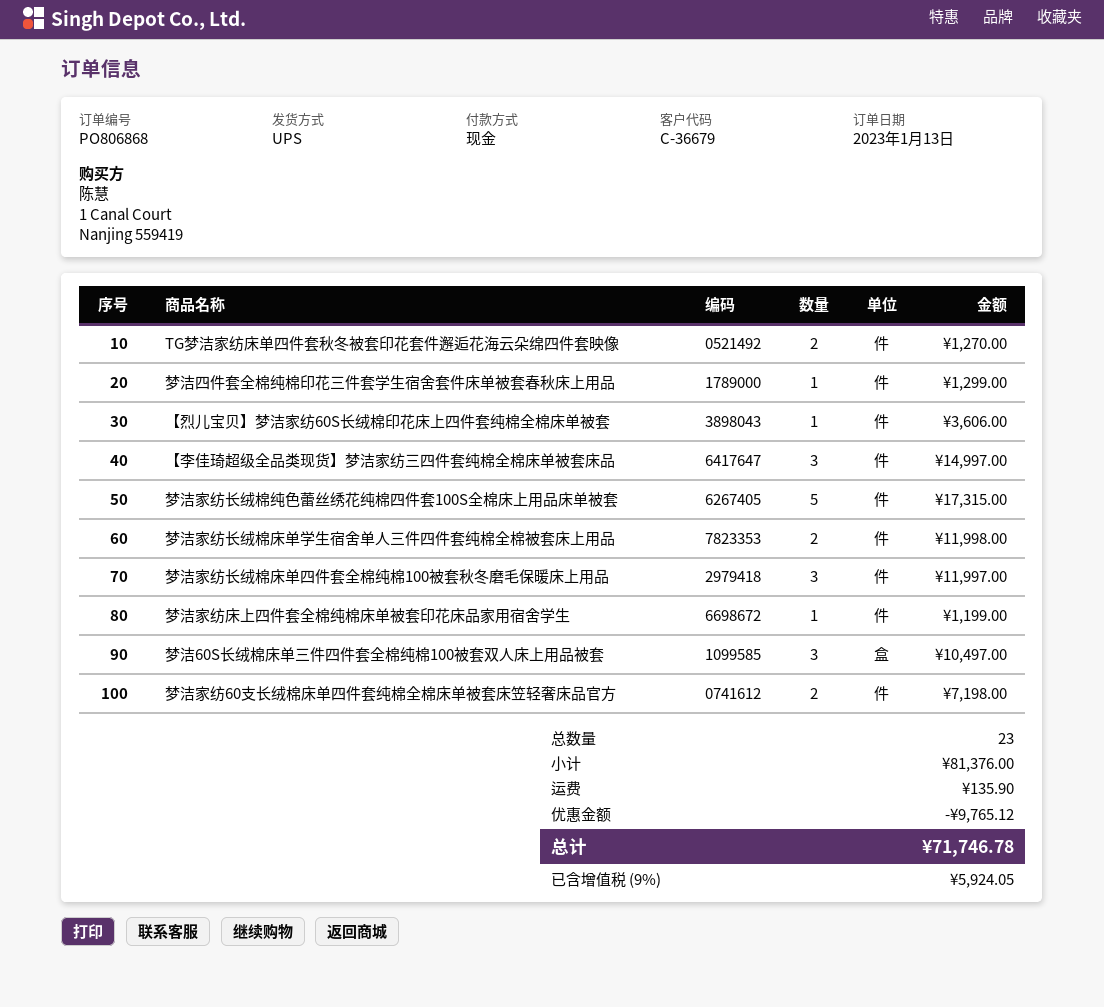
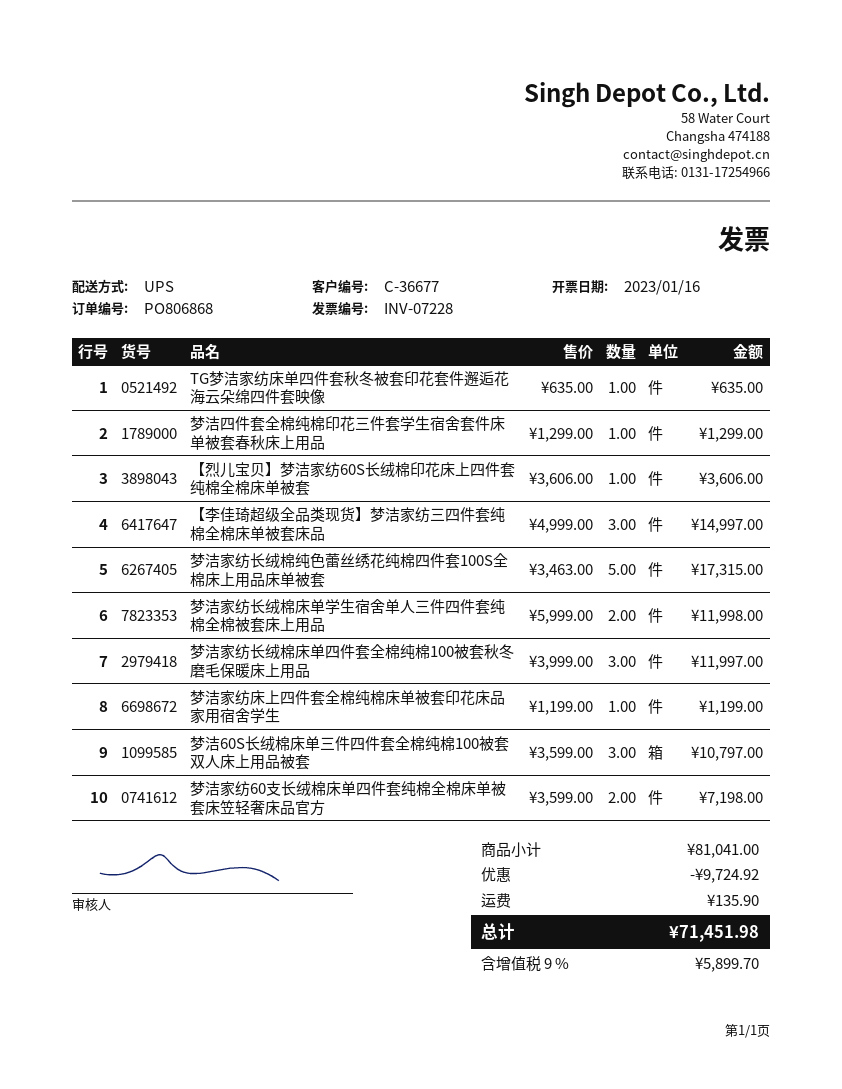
customer number: C-36679 -> C-36677
TG梦洁家纺床单四件套秋冬被套印花套件邂逅花海云朵绵四件套映像: 2 for 1270.00 -> 1 for 635.00
梦洁60S长绒棉床单三件四件套全棉纯棉100被套双人床上用品被套: 3 for 10497.00 -> 3 for 10797.00
subtotal: 81376.00 -> 81041.00
discount: 9765.12 -> 9724.92
tax: 9% = 5924.05 -> 9% = 5899.70
total: 71746.78 -> 71451.98

